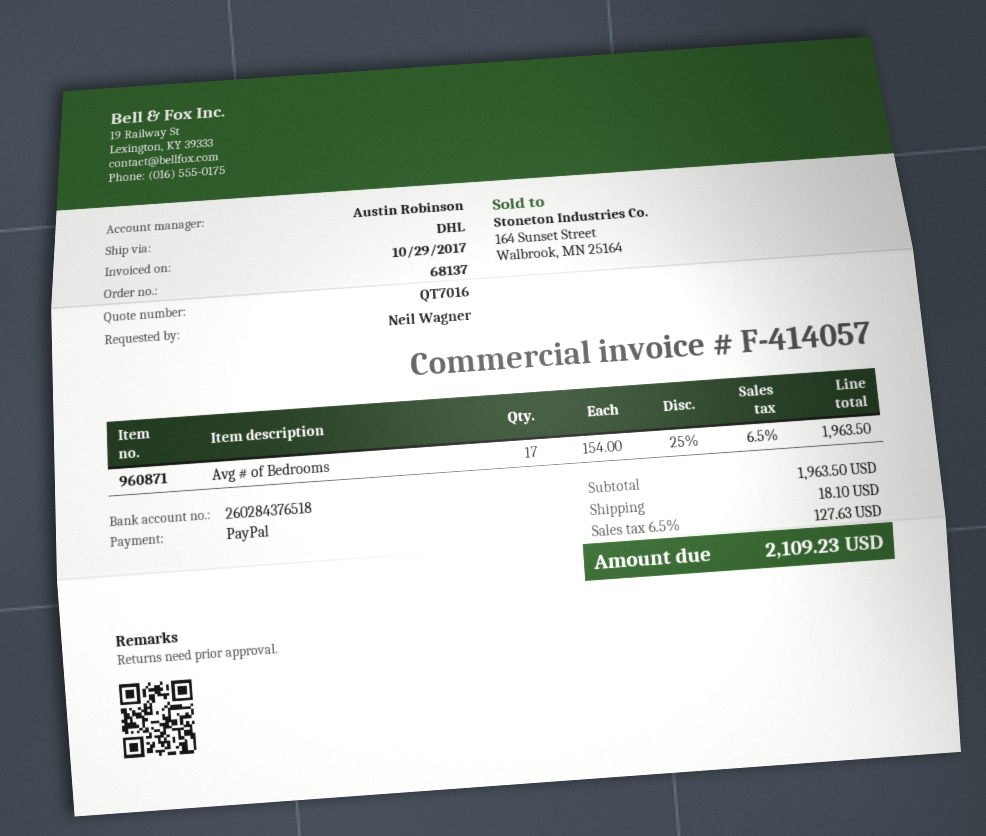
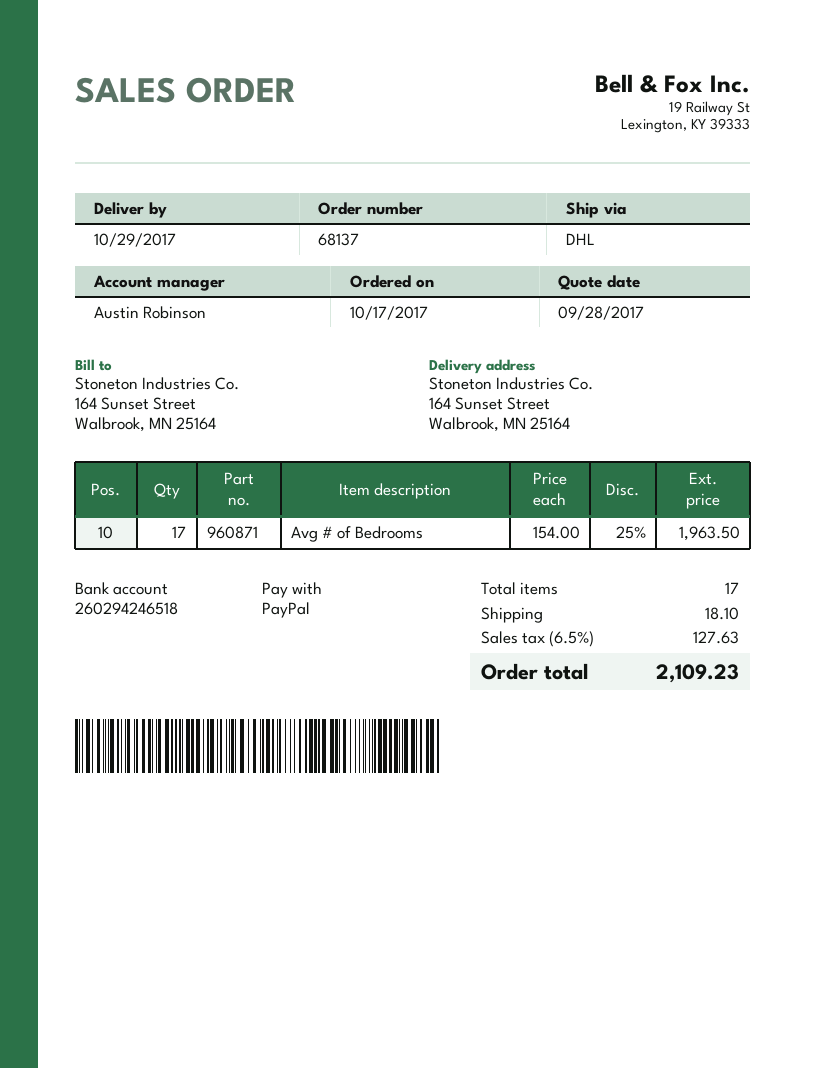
bank account: 260284376518 -> 260294246518

